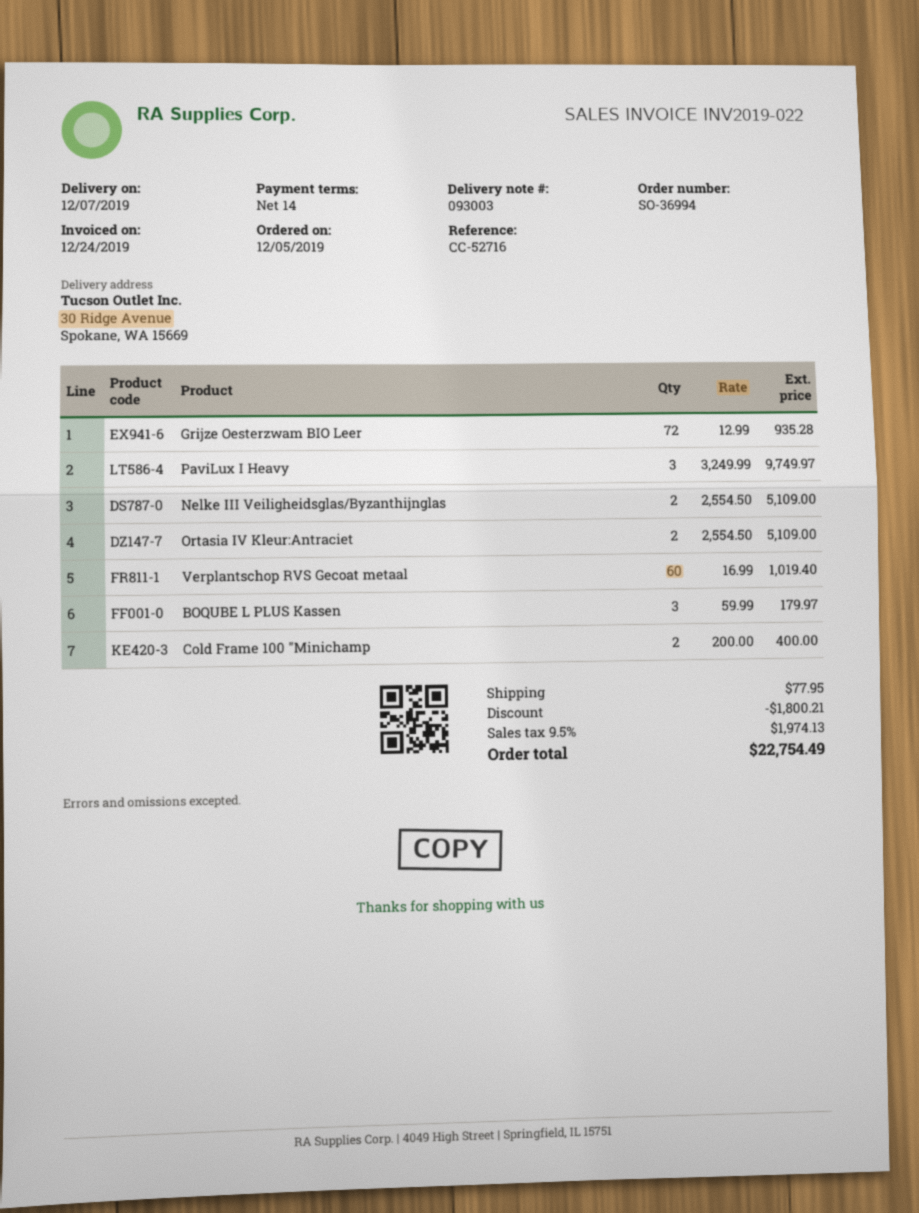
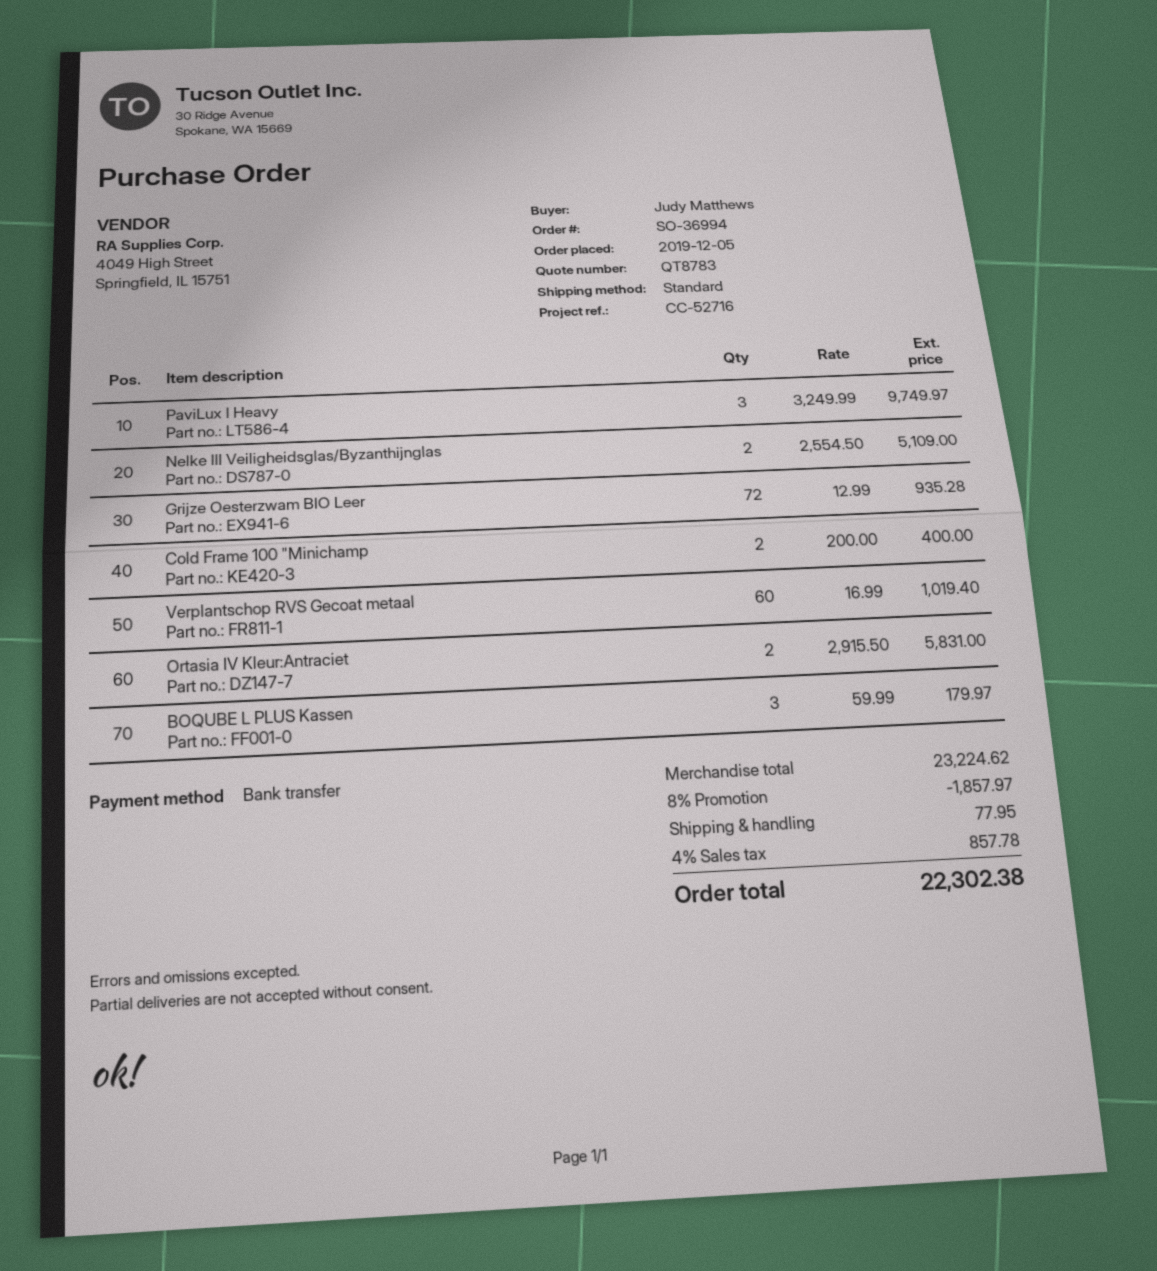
Ortasia IV Kleur:Antraciet: 2 x 2554.50 = 5109.00 -> 2 x 2915.50 = 5831.00
discount: 1800.21 -> 1857.97
tax: 9.5% = 1974.13 -> 4% = 857.78
total: 22754.49 -> 22302.38

